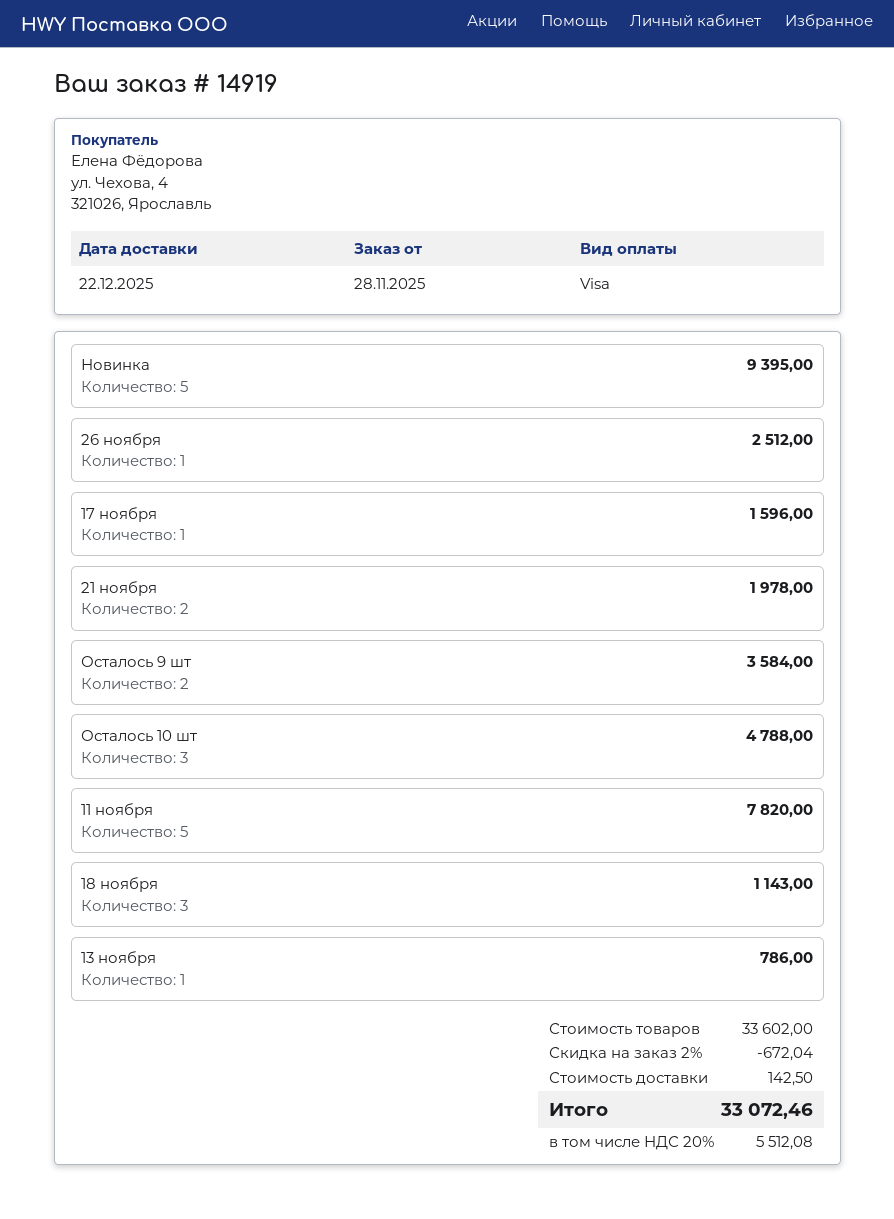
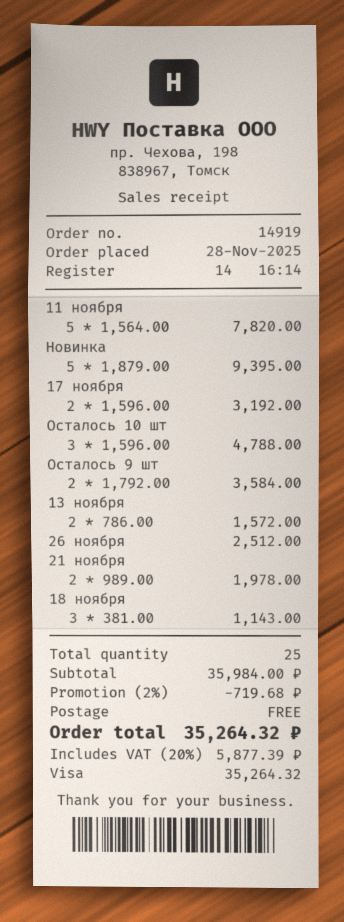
17 ноября: 1 for 1596.00 -> 2 for 3192.00
13 ноября: 1 for 786.00 -> 2 for 1572.00
subtotal: 33602.00 -> 35984.00
discount: 2% = 672.04 -> 2% = 719.68
shipping: 142.50 -> 0.00
tax: 20% = 5512.08 -> 20% = 5877.39
total: 33072.46 -> 35264.32

